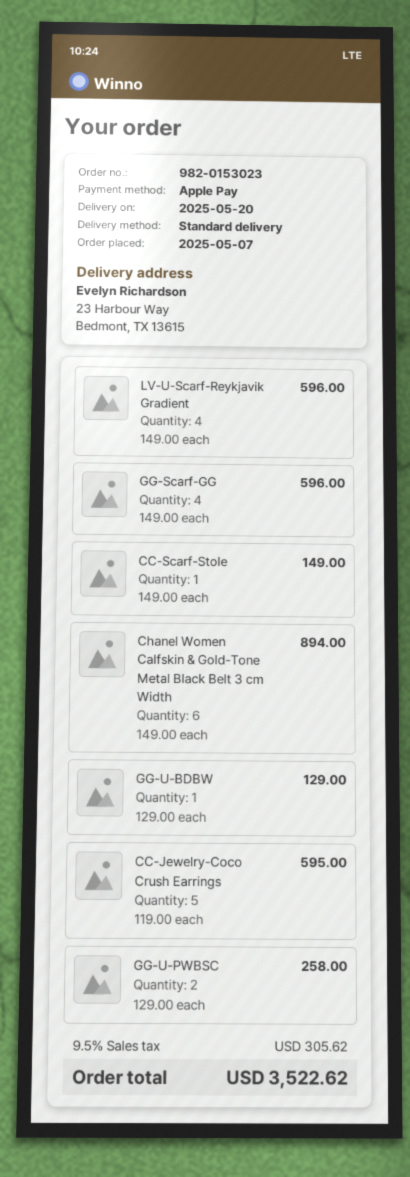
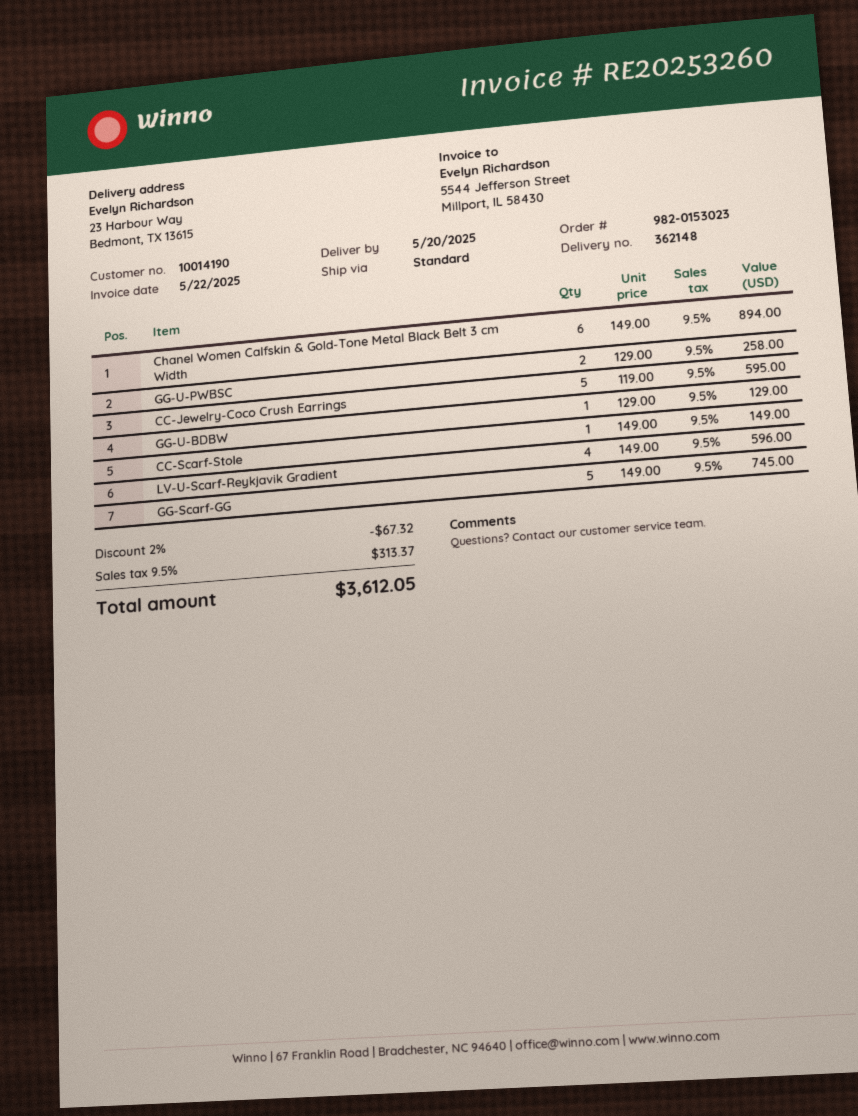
GG-Scarf-GG: 4 x 149.00 = 596.00 -> 5 x 149.00 = 745.00
discount: none -> 2% = 67.32
tax: 9.5% = 305.62 -> 9.5% = 313.37
total: 3522.62 -> 3612.05

